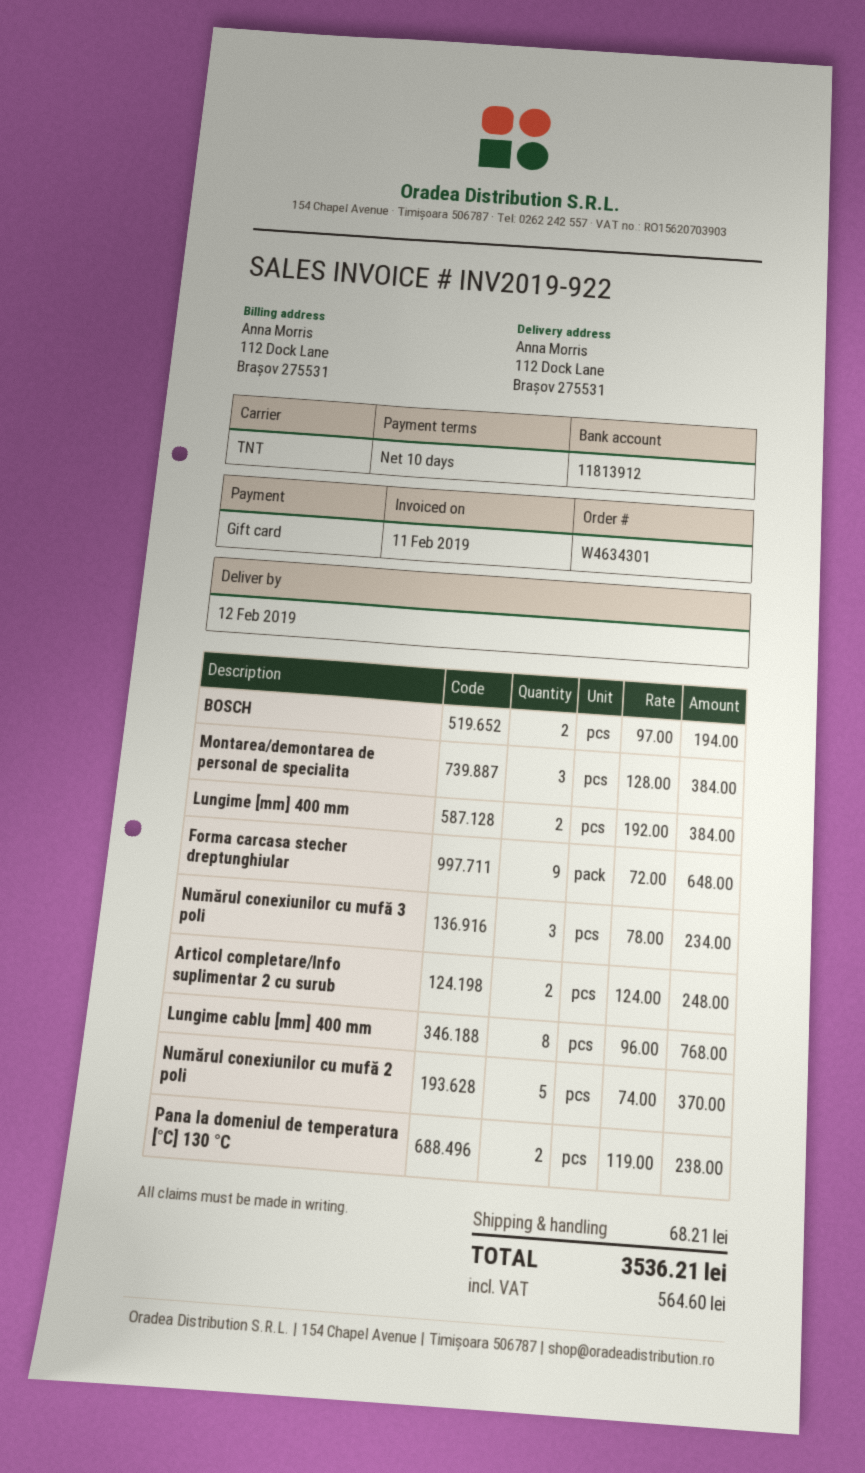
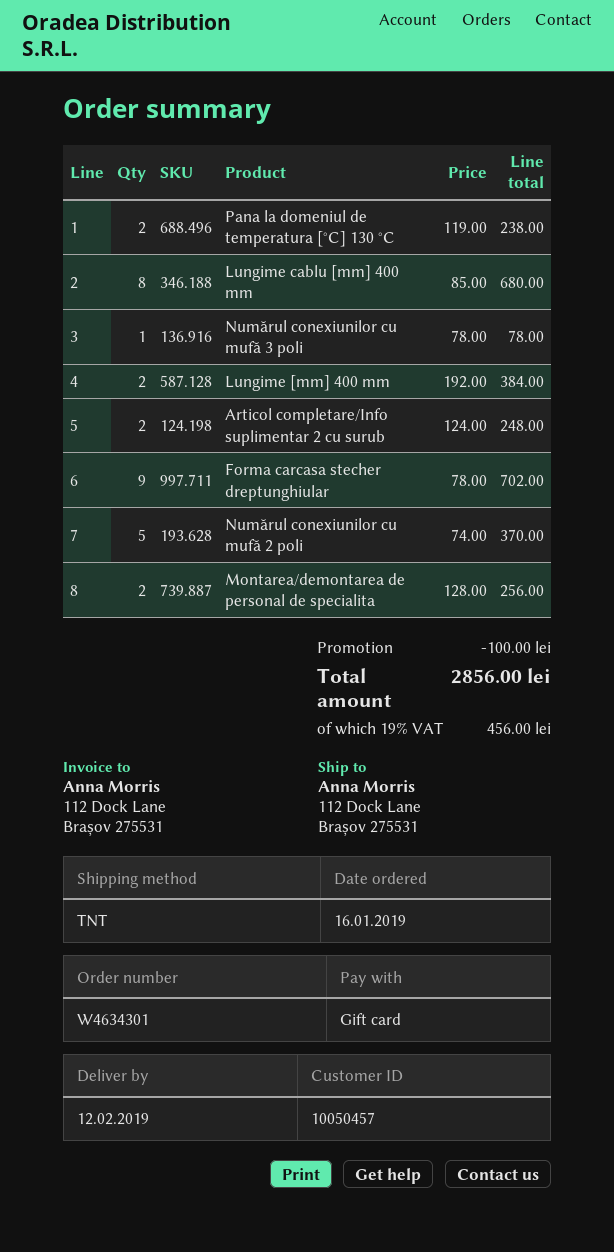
BOSCH: 2 x 97.00 = 194.00 -> none
Montarea/demontarea de personal de specialita: 3 x 128.00 = 384.00 -> 2 x 128.00 = 256.00
Forma carcasa stecher dreptunghiular: 9 x 72.00 = 648.00 -> 9 x 78.00 = 702.00
Numărul conexiunilor cu mufă 3 poli: 3 x 78.00 = 234.00 -> 1 x 78.00 = 78.00
Lungime cablu [mm] 400 mm: 8 x 96.00 = 768.00 -> 8 x 85.00 = 680.00
discount: none -> 100.00
shipping: 68.21 -> none
tax: 564.60 -> 456.00
total: 3536.21 -> 2856.00

